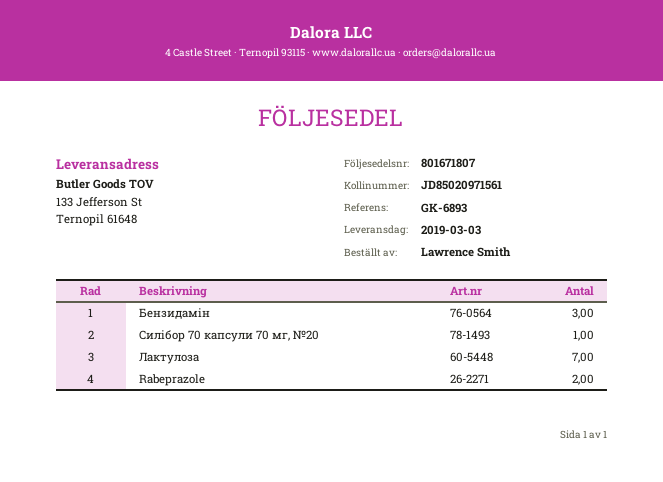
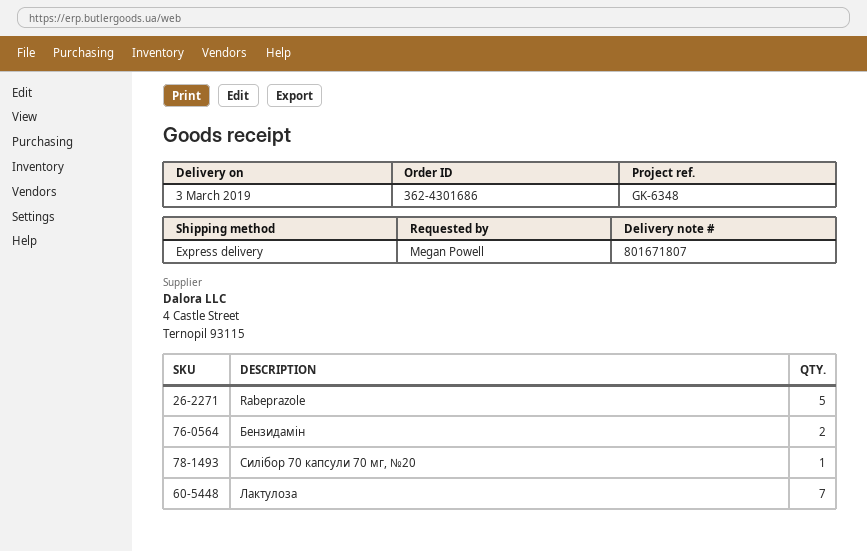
reference: GK-6893 -> GK-6348
ordered by: Lawrence Smith -> Megan Powell
Бензидамін: 3 -> 2
Rabeprazole: 2 -> 5

